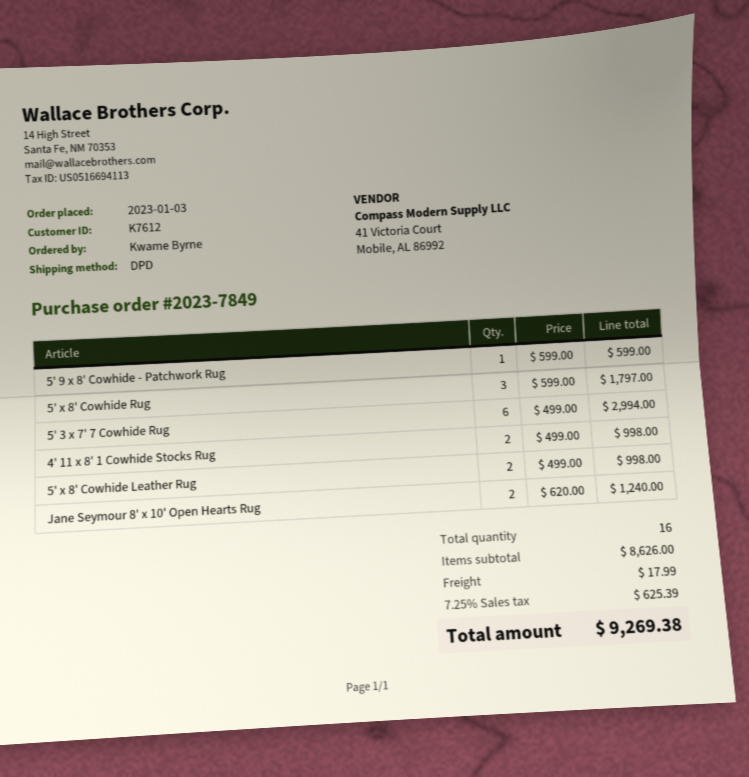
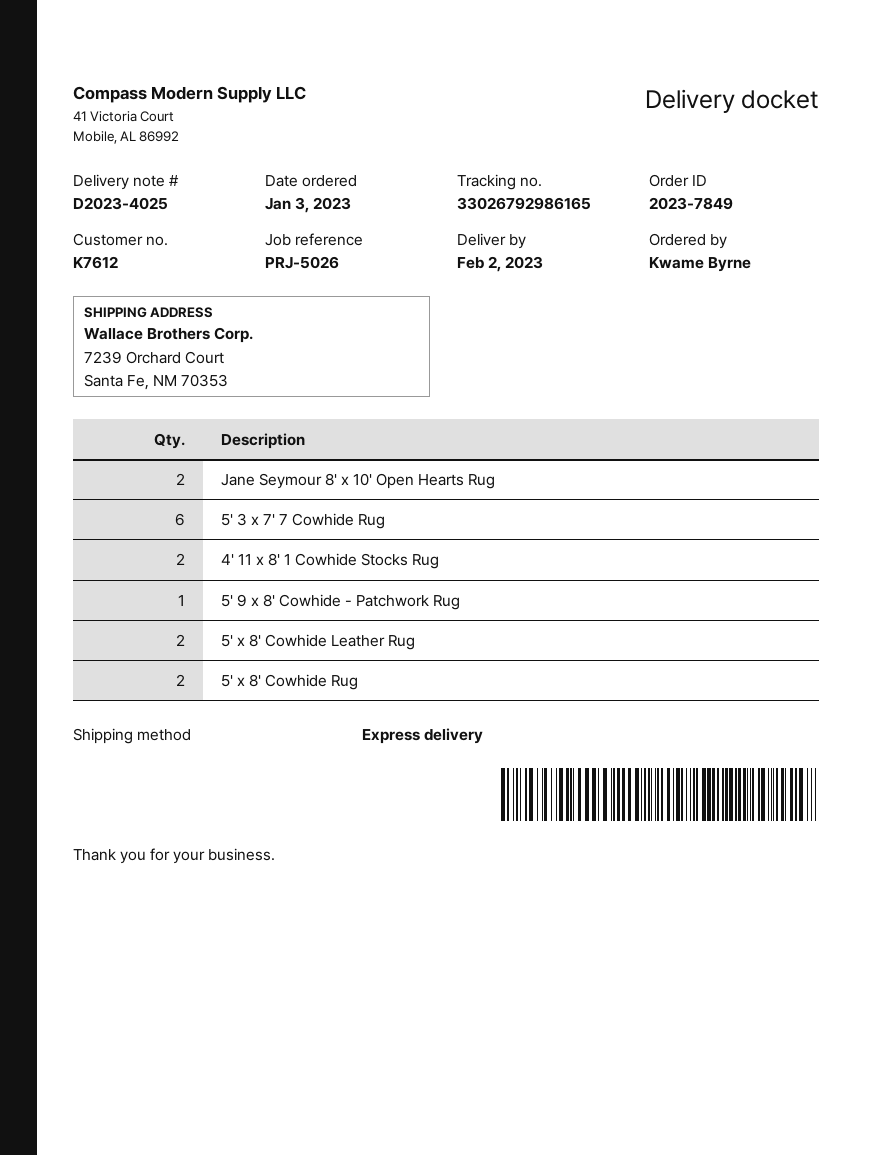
shipping method: DPD -> express
5' x 8' Cowhide Rug: 3 -> 2

